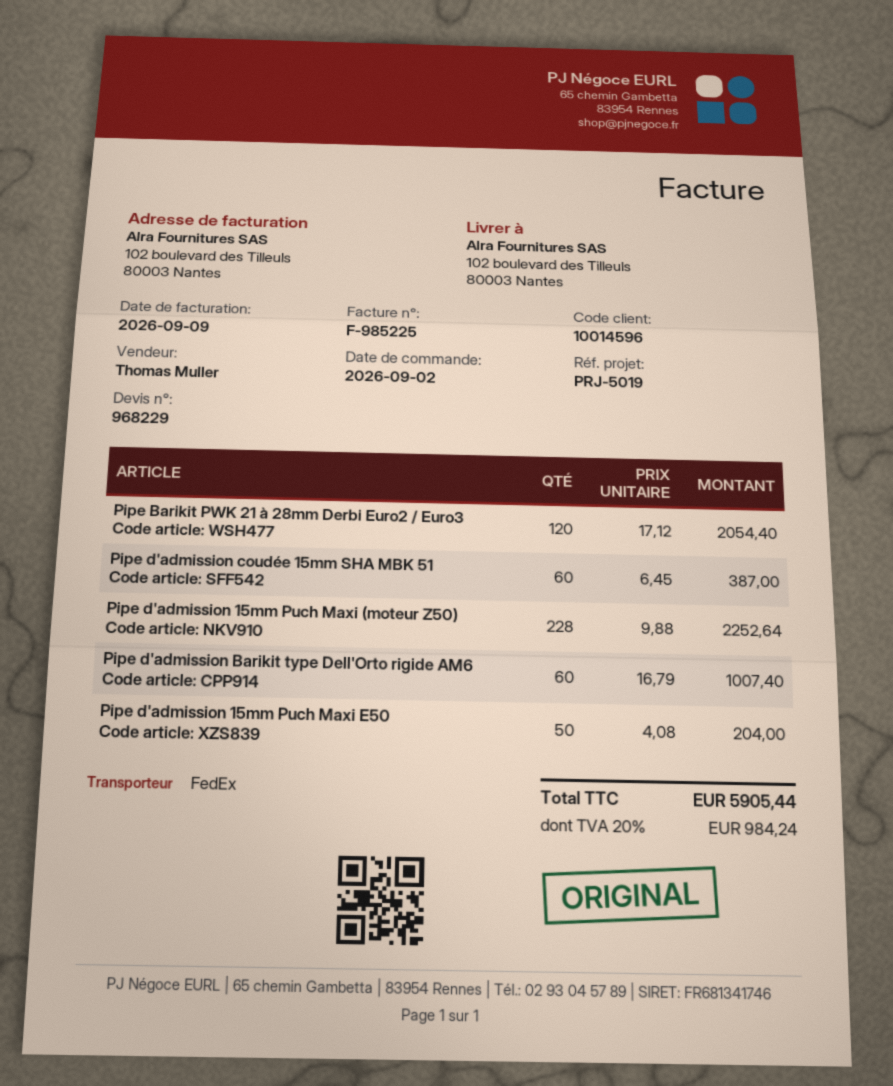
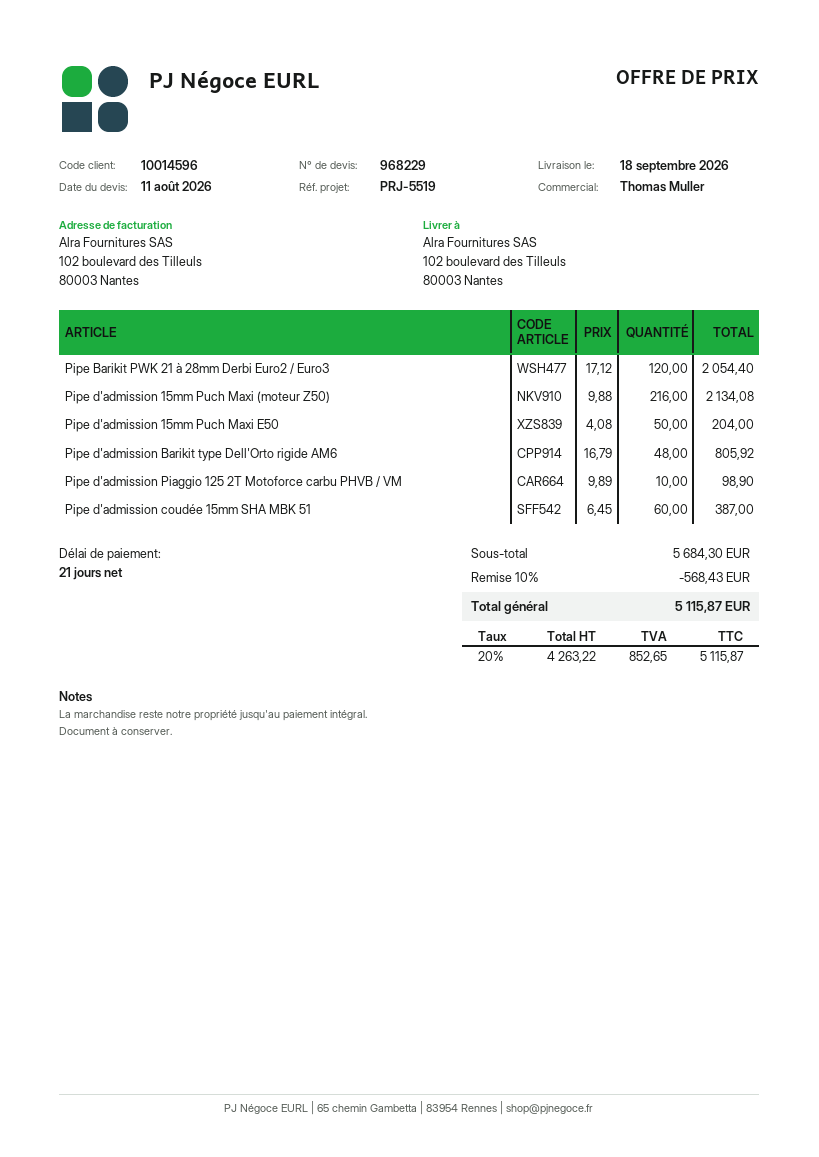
reference: PRJ-5019 -> PRJ-5519
Pipe d'admission 15mm Puch Maxi (moteur Z50): 228 x 9.88 = 2252.64 -> 216 x 9.88 = 2134.08
Pipe d'admission Barikit type Dell'Orto rigide AM6: 60 x 16.79 = 1007.40 -> 48 x 16.79 = 805.92
Pipe d'admission Piaggio 125 2T Motoforce carbu PHVB / VM: none -> 10 x 9.89 = 98.90
discount: none -> 10% = 568.43
tax: 20% = 984.24 -> 20% = 852.65
total: 5905.44 -> 5115.87

